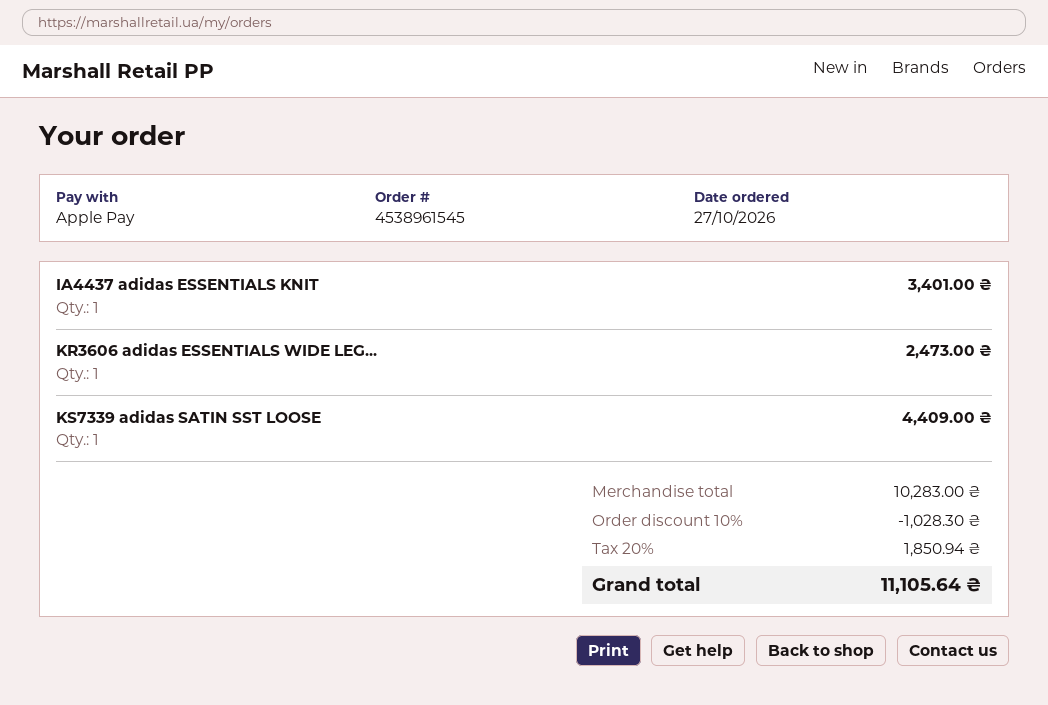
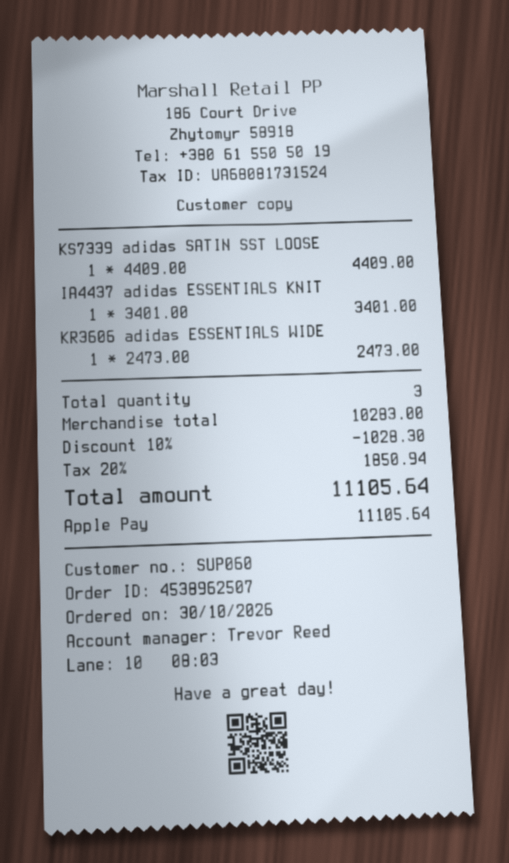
order number: 4538961545 -> 4538962507
order date: 2026-10-27 -> 2026-10-30

